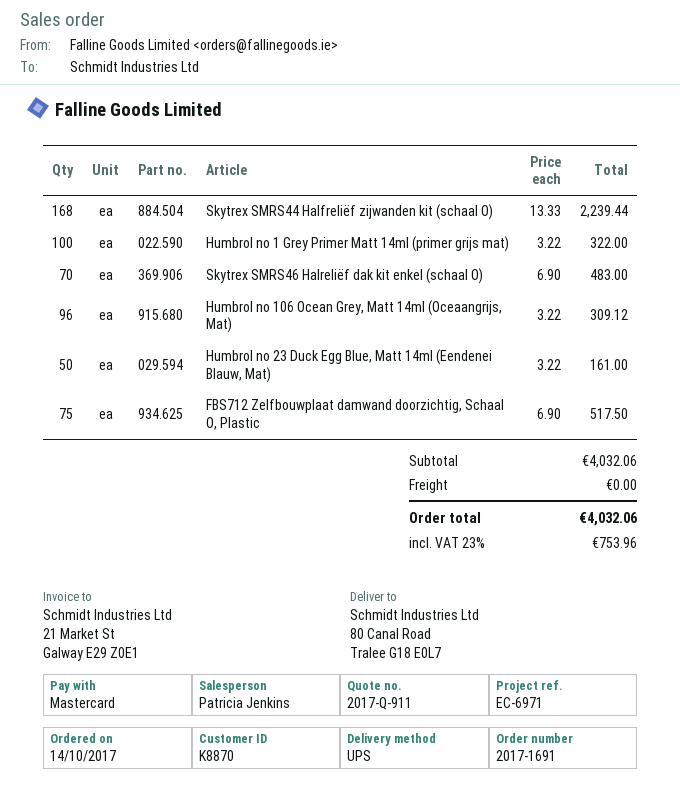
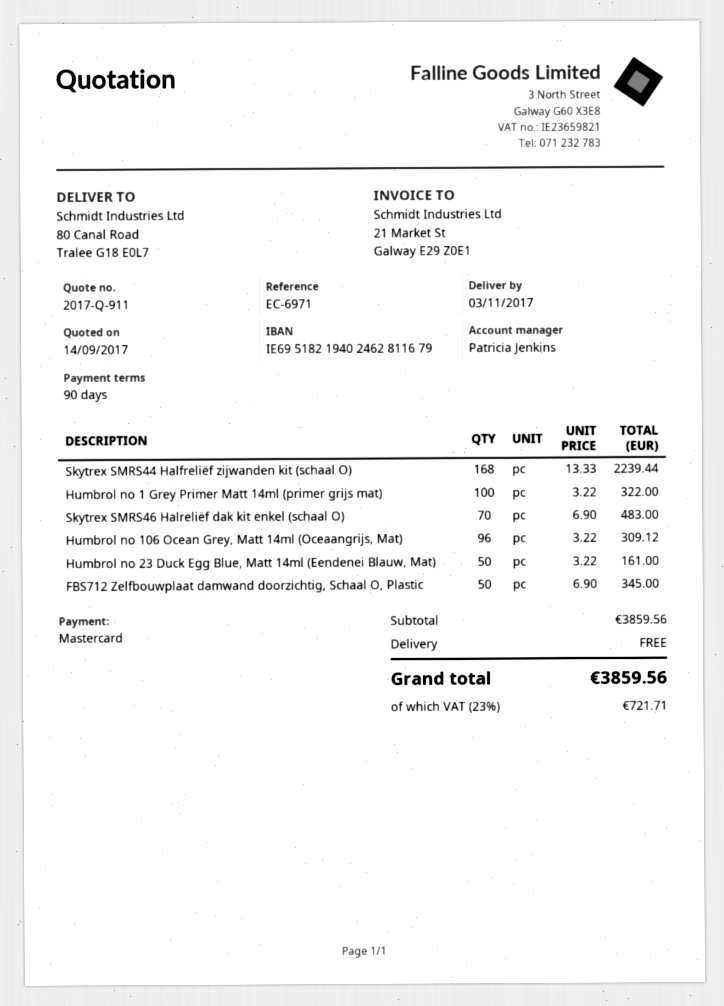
FBS712 Zelfbouwplaat damwand doorzichtig, Schaal O, Plastic: 75 x 6.90 = 517.50 -> 50 x 6.90 = 345.00
subtotal: 4032.06 -> 3859.56
tax: 23% = 753.96 -> 23% = 721.71
total: 4032.06 -> 3859.56

